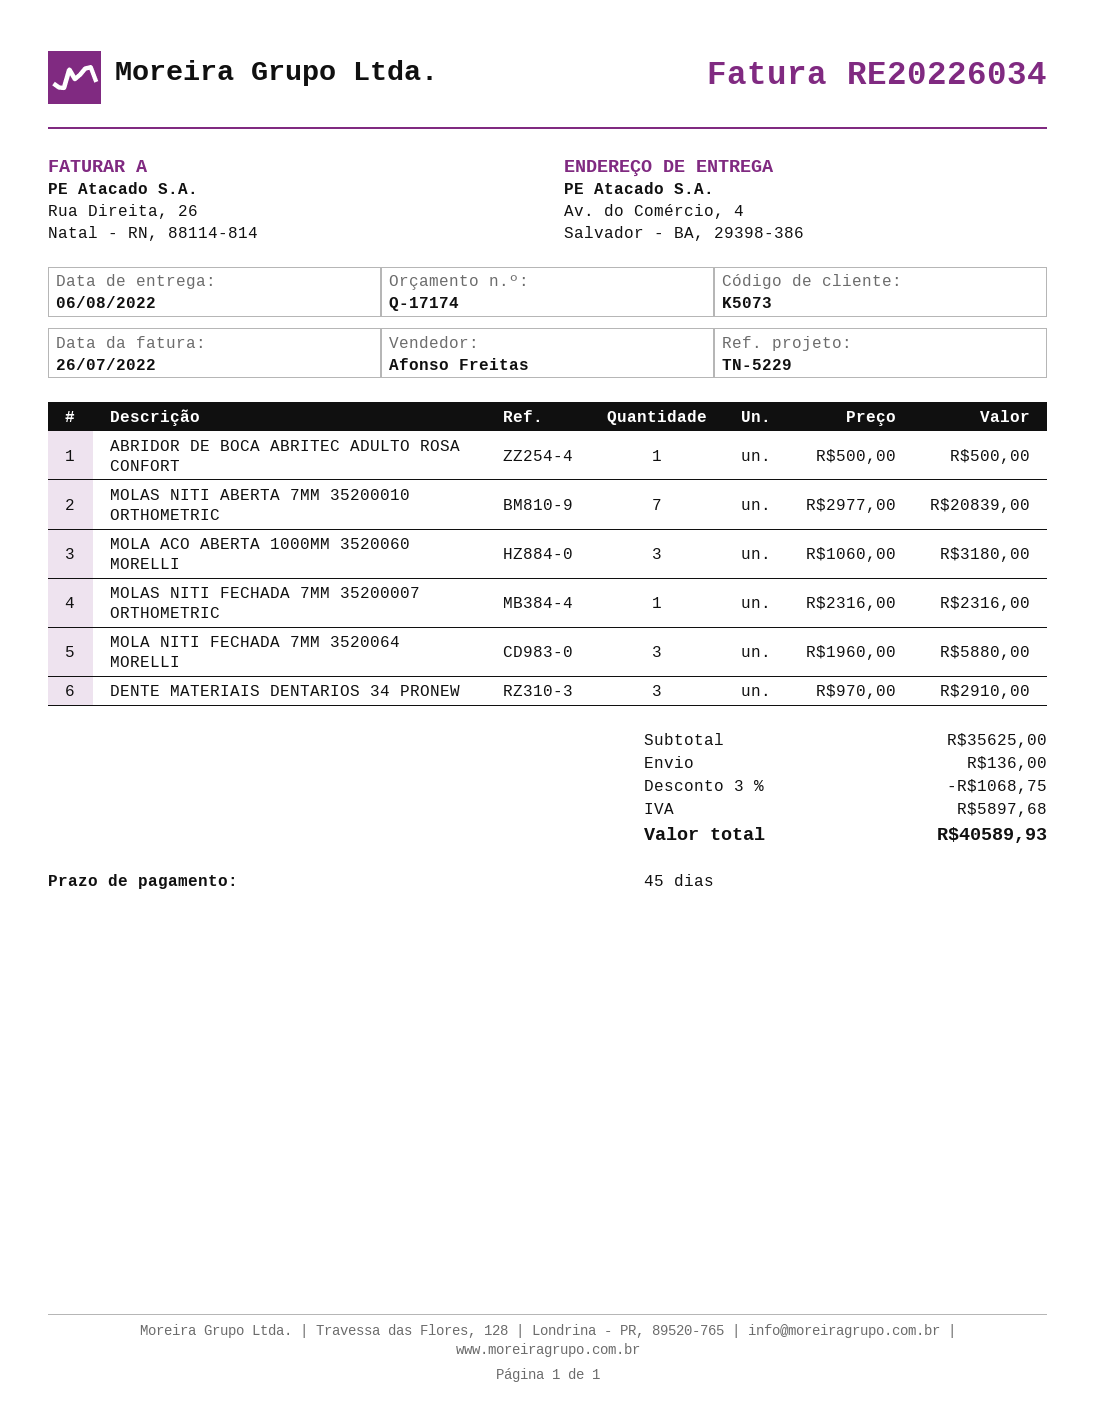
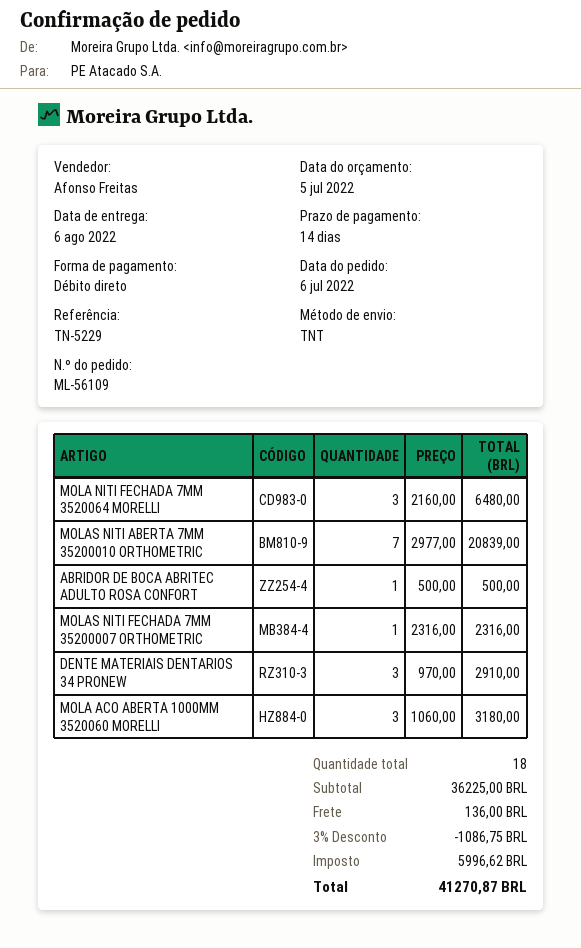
payment terms: 45 days -> 14 days
MOLA NITI FECHADA 7MM 3520064 MORELLI: 3 x 1960.00 = 5880.00 -> 3 x 2160.00 = 6480.00
subtotal: 35625.00 -> 36225.00
discount: 3% = 1068.75 -> 3% = 1086.75
tax: 5897.68 -> 5996.62
total: 40589.93 -> 41270.87

